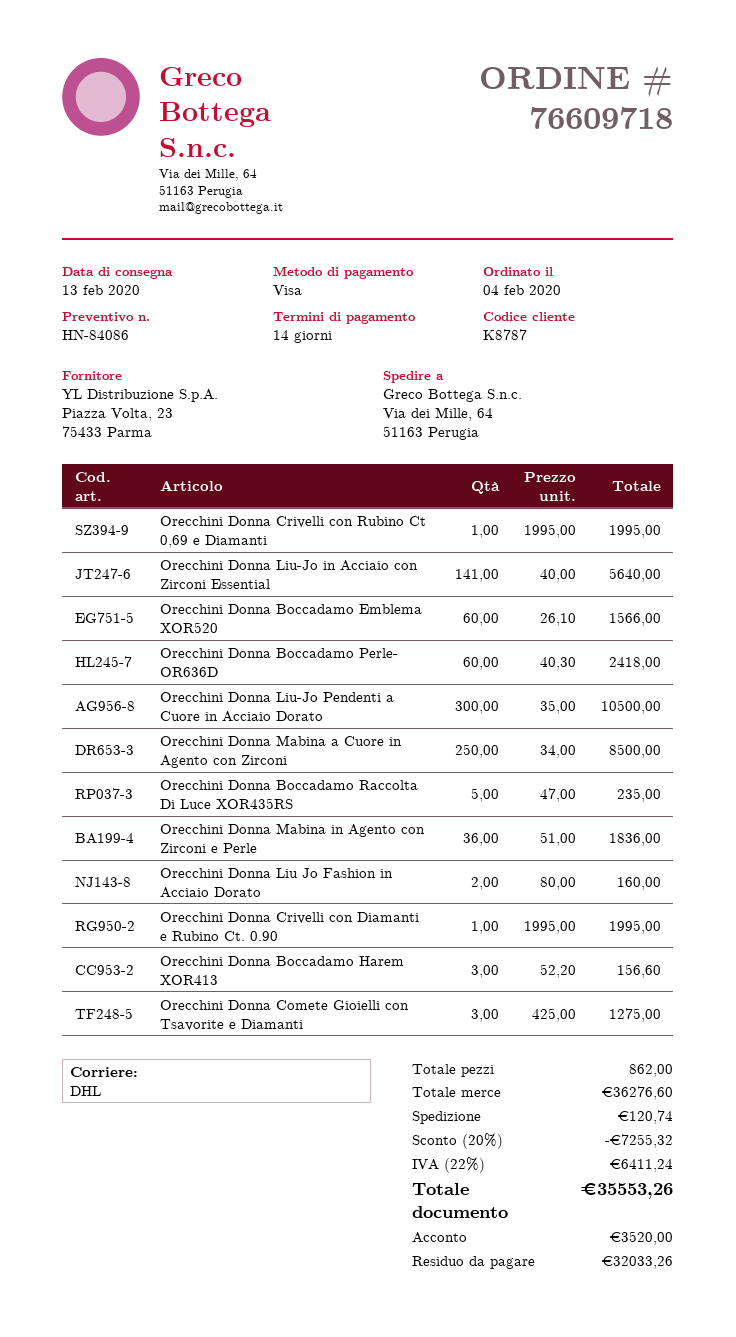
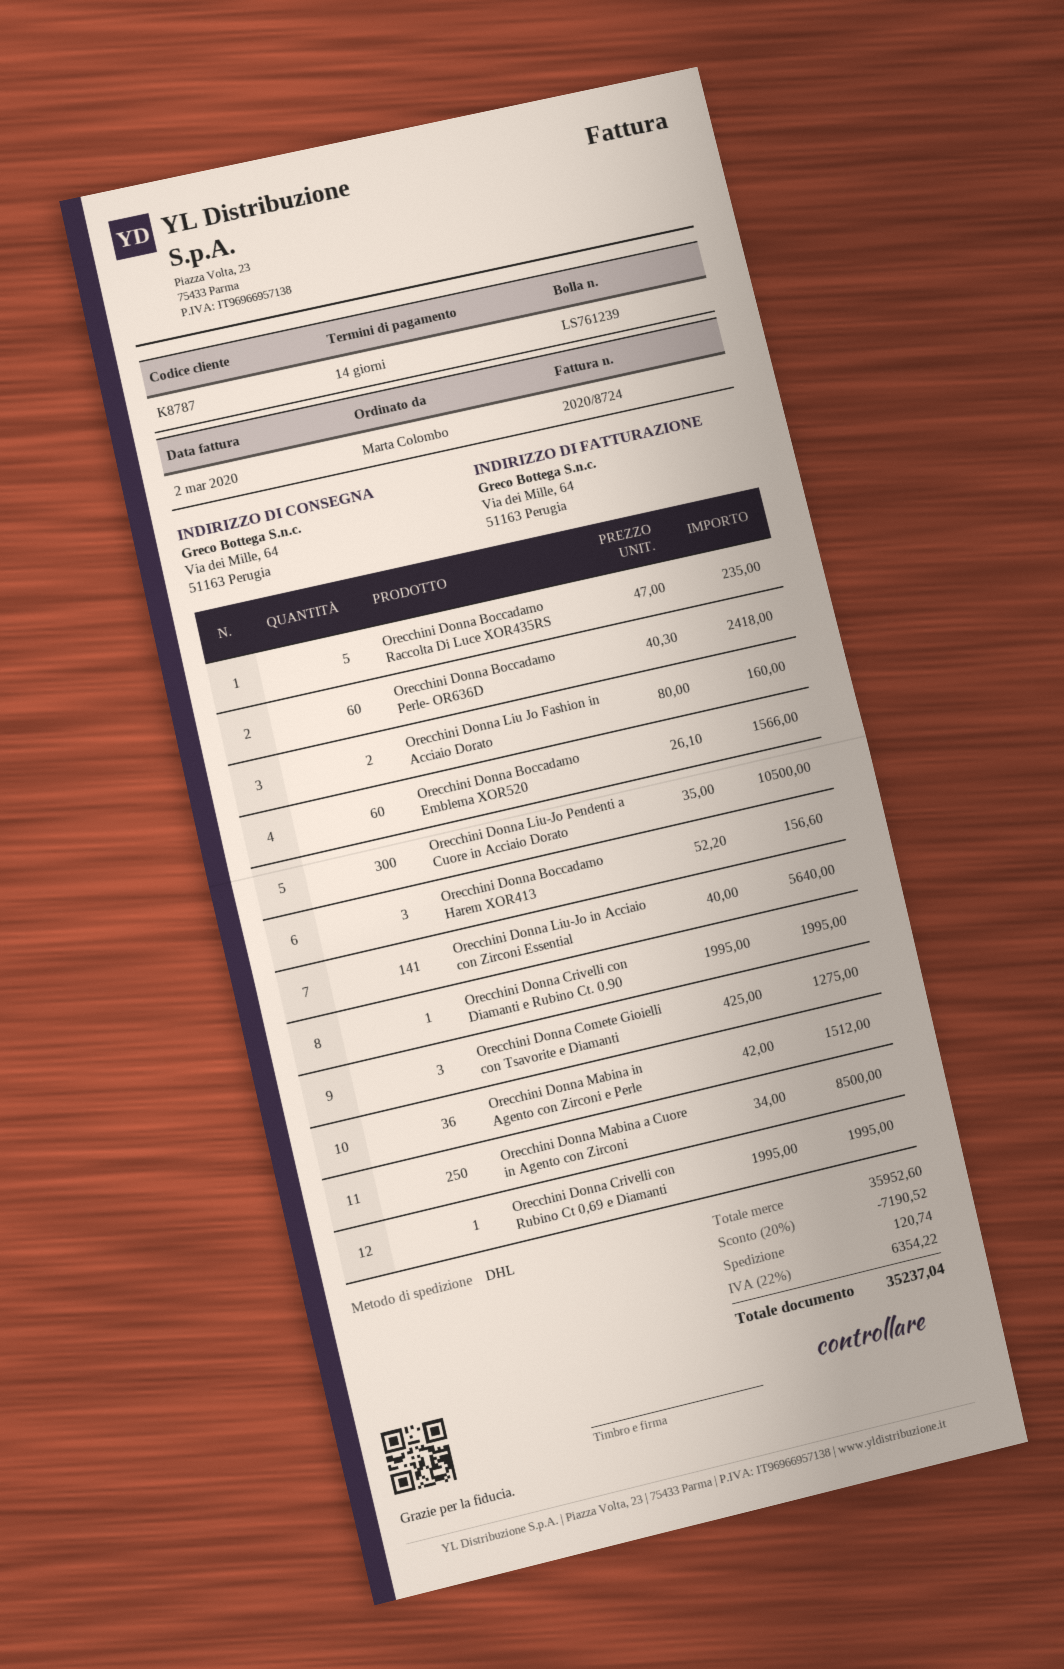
Orecchini Donna Mabina in Agento con Zirconi e Perle: 36 x 51.00 = 1836.00 -> 36 x 42.00 = 1512.00
subtotal: 36276.60 -> 35952.60
discount: 20% = 7255.32 -> 20% = 7190.52
tax: 22% = 6411.24 -> 22% = 6354.22
total: 35553.26 -> 35237.04

